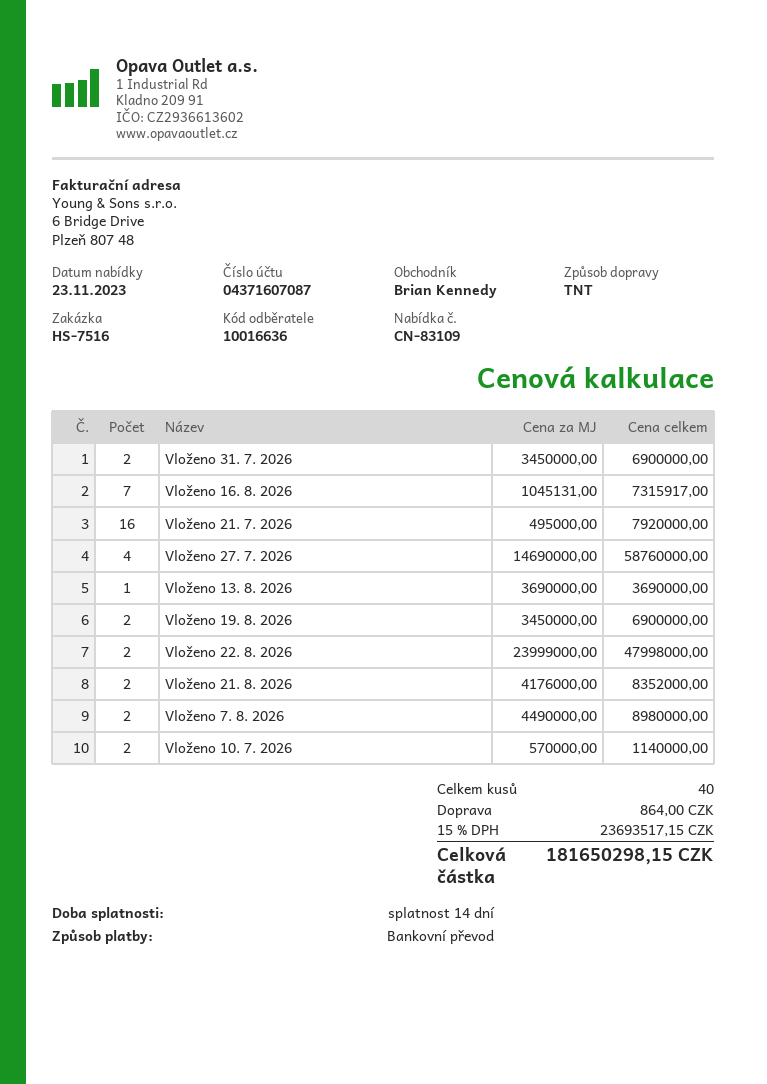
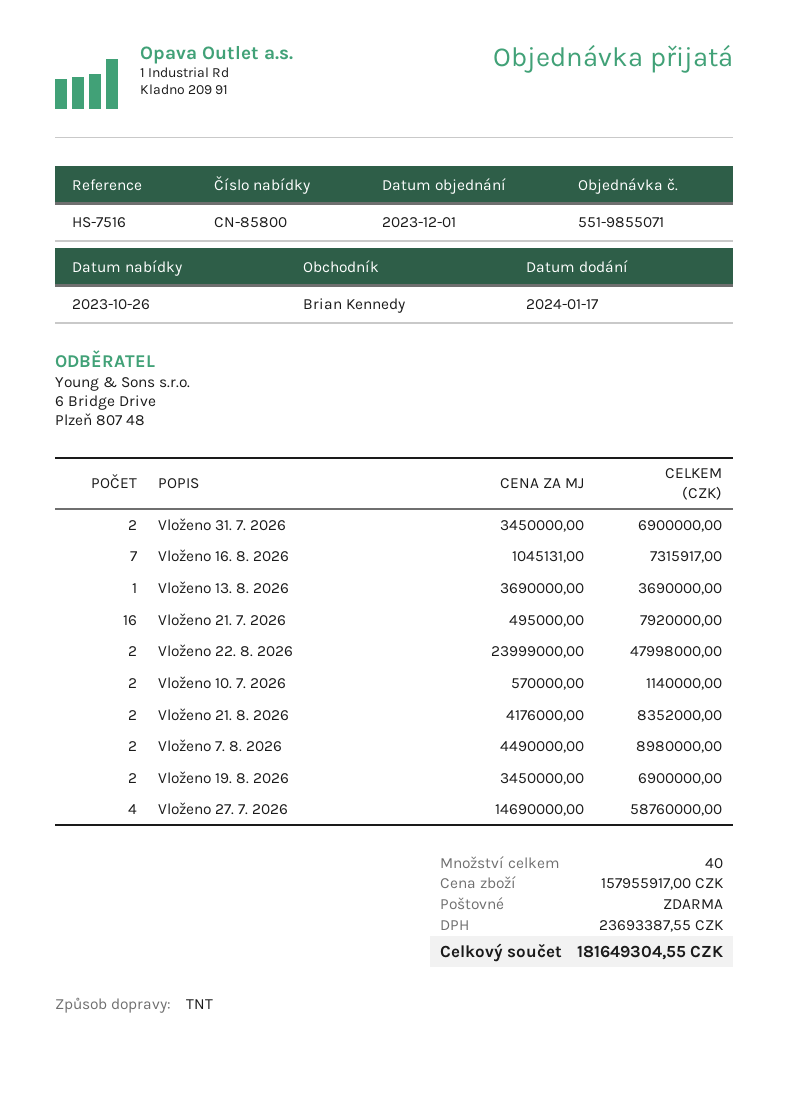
quote number: CN-83109 -> CN-85800
quote date: 2023-11-23 -> 2023-10-26
shipping: 864.00 -> 0.00
tax: 23693517.15 -> 23693387.55
total: 181650298.15 -> 181649304.55

